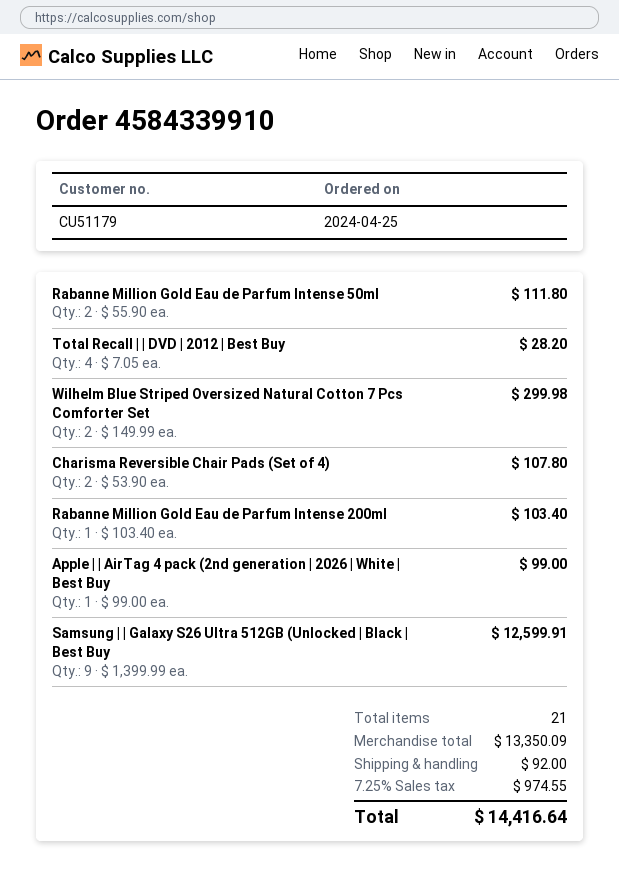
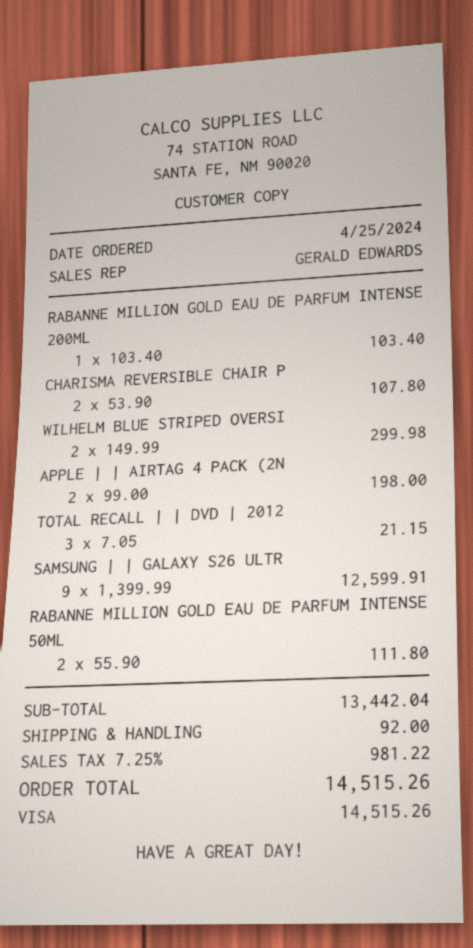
Total Recall | | DVD | 2012 | Best Buy: 4 x 7.05 = 28.20 -> 3 x 7.05 = 21.15
Apple | | AirTag 4 pack (2nd generation | 2026 | White | Best Buy: 1 x 99.00 = 99.00 -> 2 x 99.00 = 198.00
subtotal: 13350.09 -> 13442.04
tax: 7.25% = 974.55 -> 7.25% = 981.22
total: 14416.64 -> 14515.26

